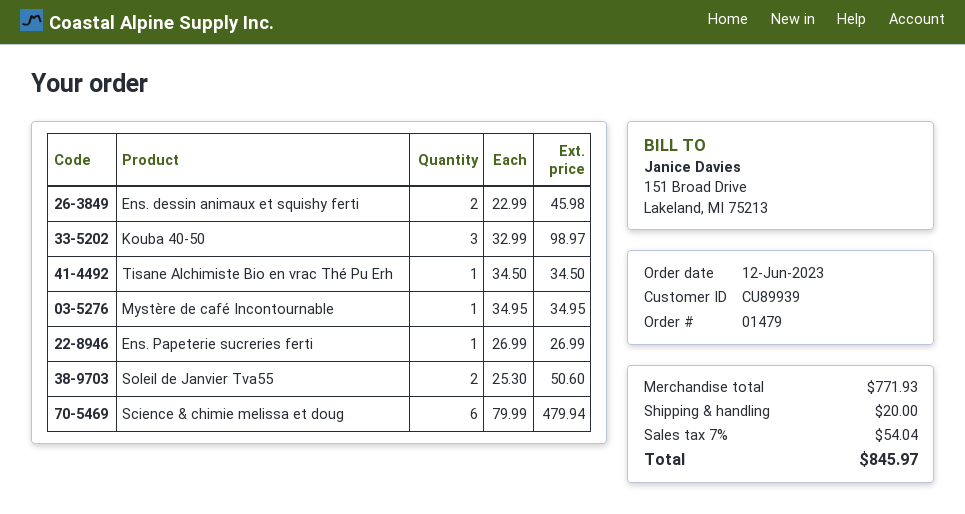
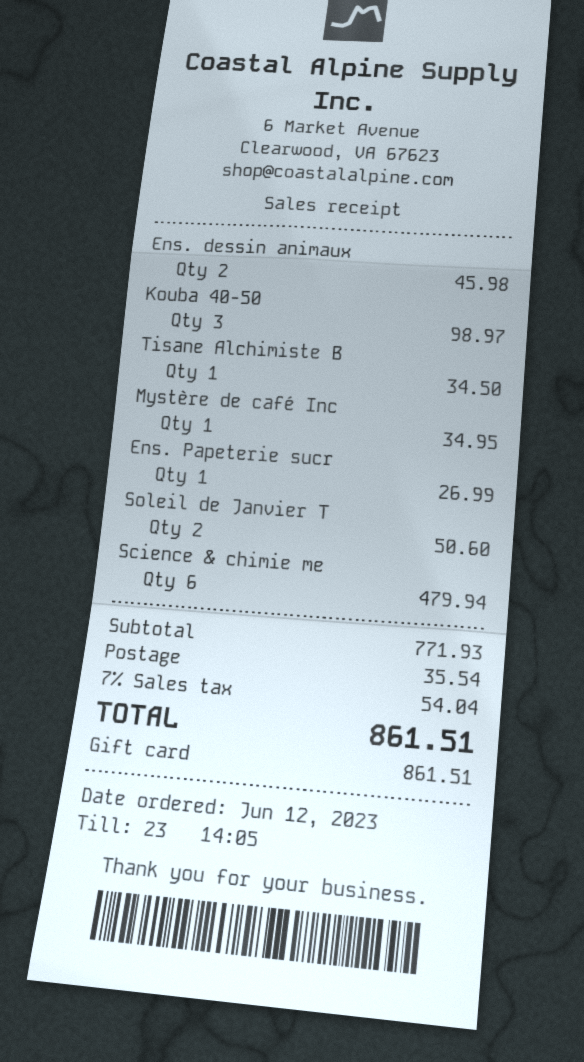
shipping: 20.00 -> 35.54
total: 845.97 -> 861.51

